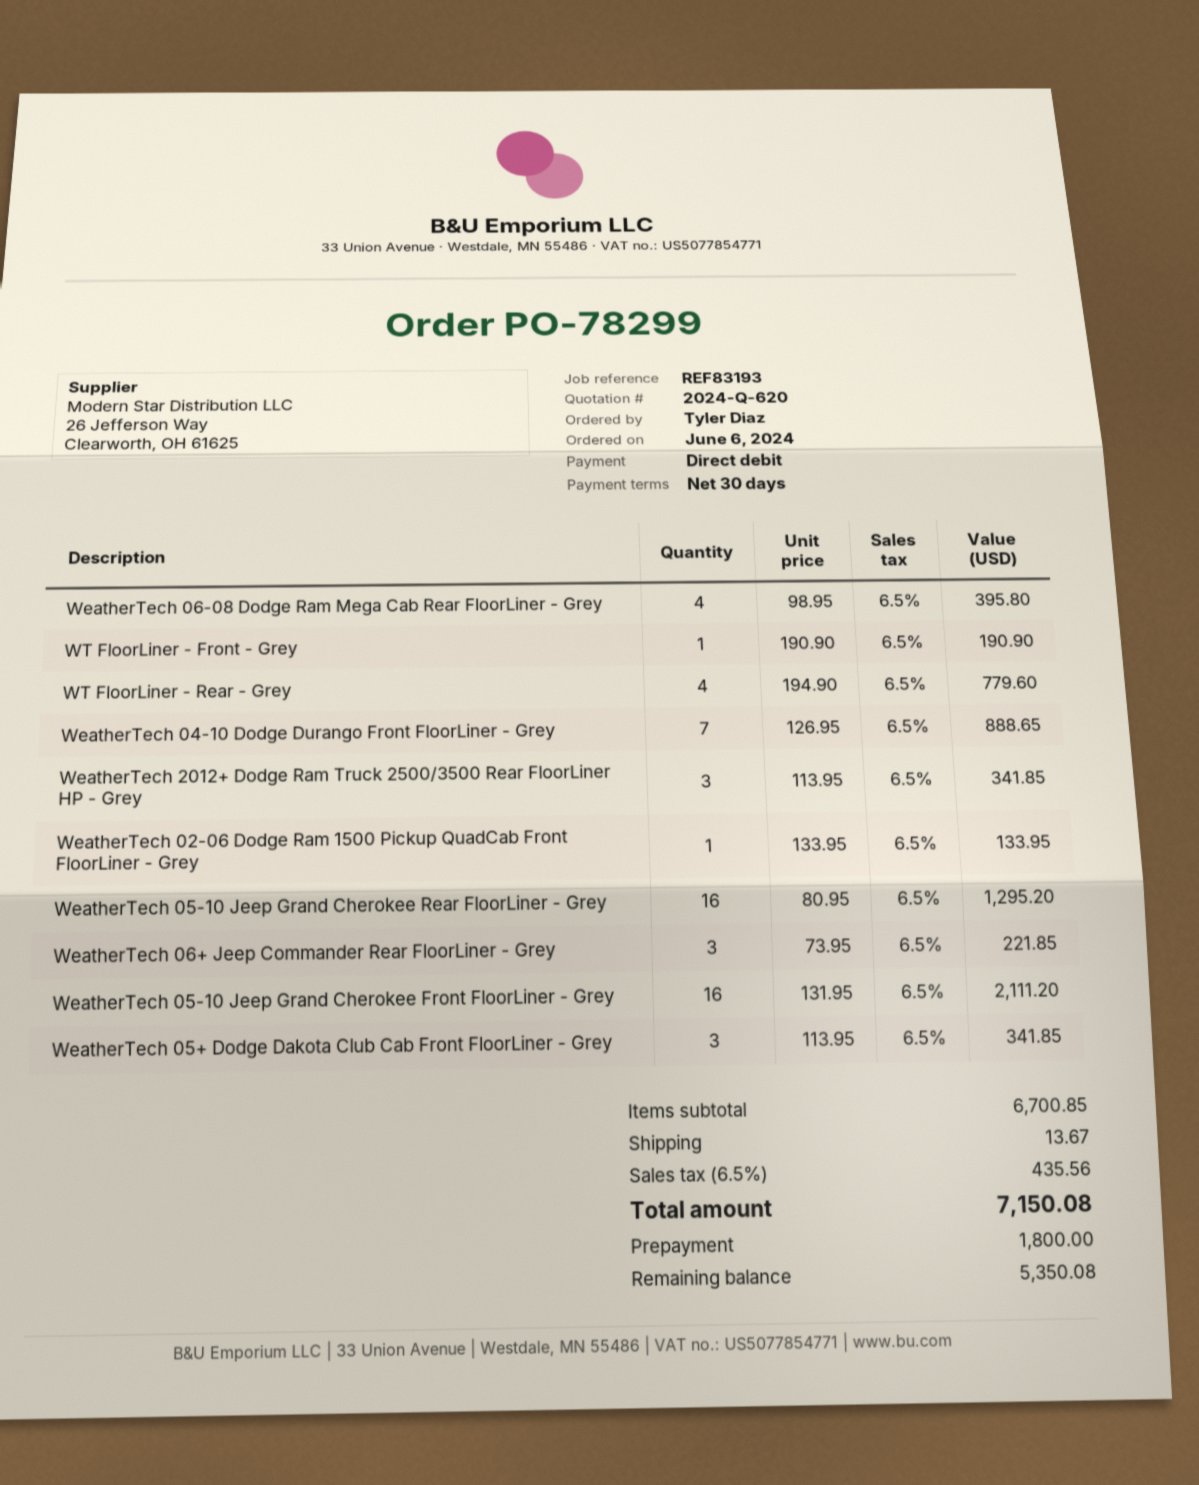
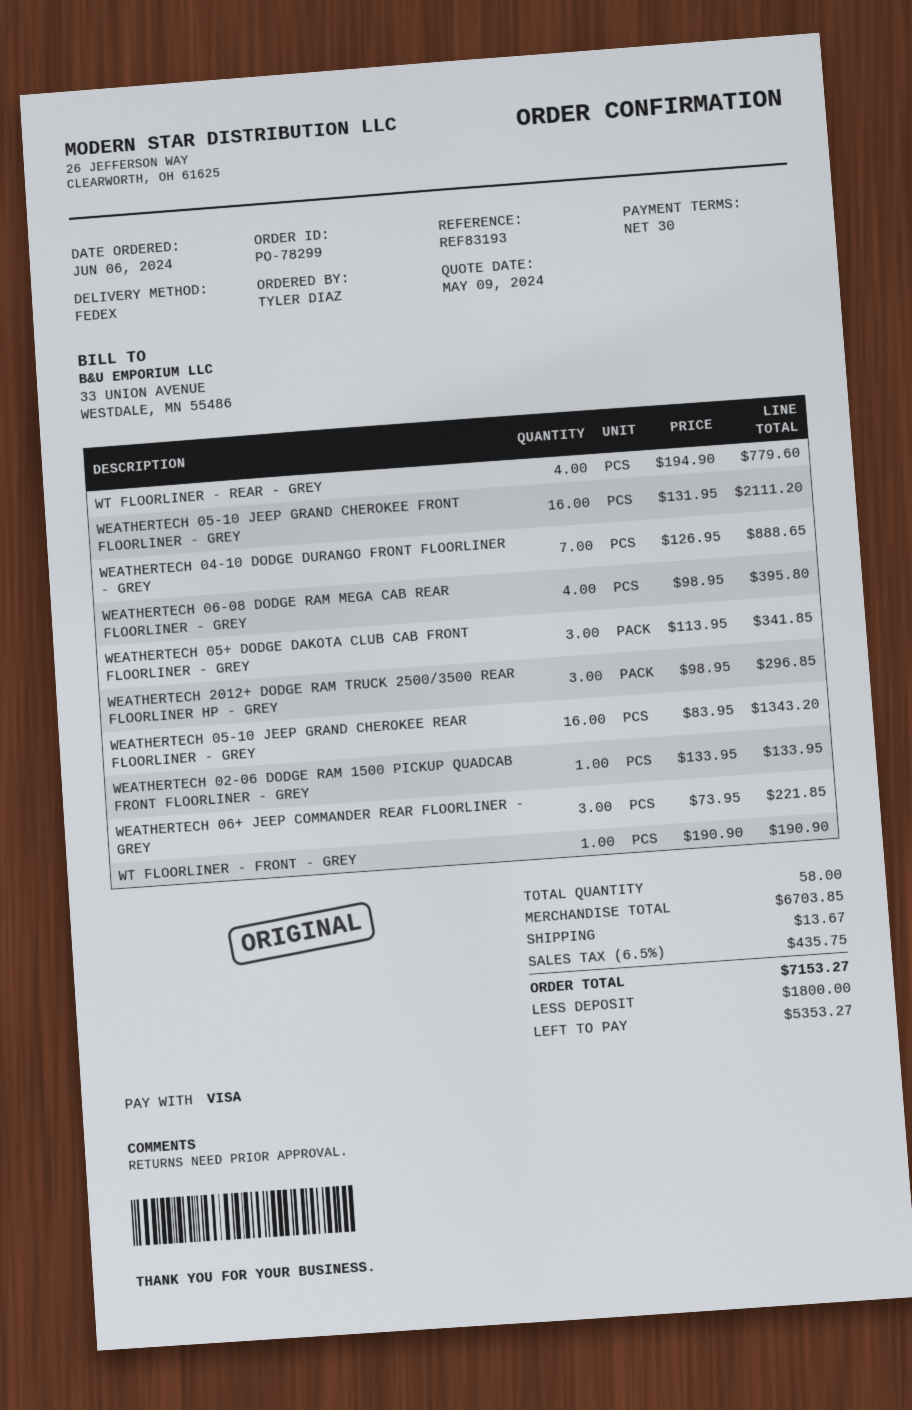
payment method: direct debit -> Visa
WeatherTech 2012+ Dodge Ram Truck 2500/3500 Rear FloorLiner HP - Grey: 3 x 113.95 = 341.85 -> 3 x 98.95 = 296.85
WeatherTech 05-10 Jeep Grand Cherokee Rear FloorLiner - Grey: 16 x 80.95 = 1295.20 -> 16 x 83.95 = 1343.20
subtotal: 6700.85 -> 6703.85
tax: 6.5% = 435.56 -> 6.5% = 435.75
total: 7150.08 -> 7153.27
balance: 5350.08 -> 5353.27

